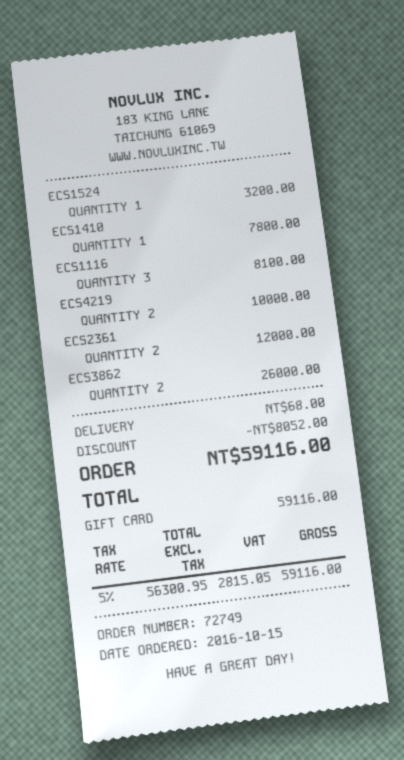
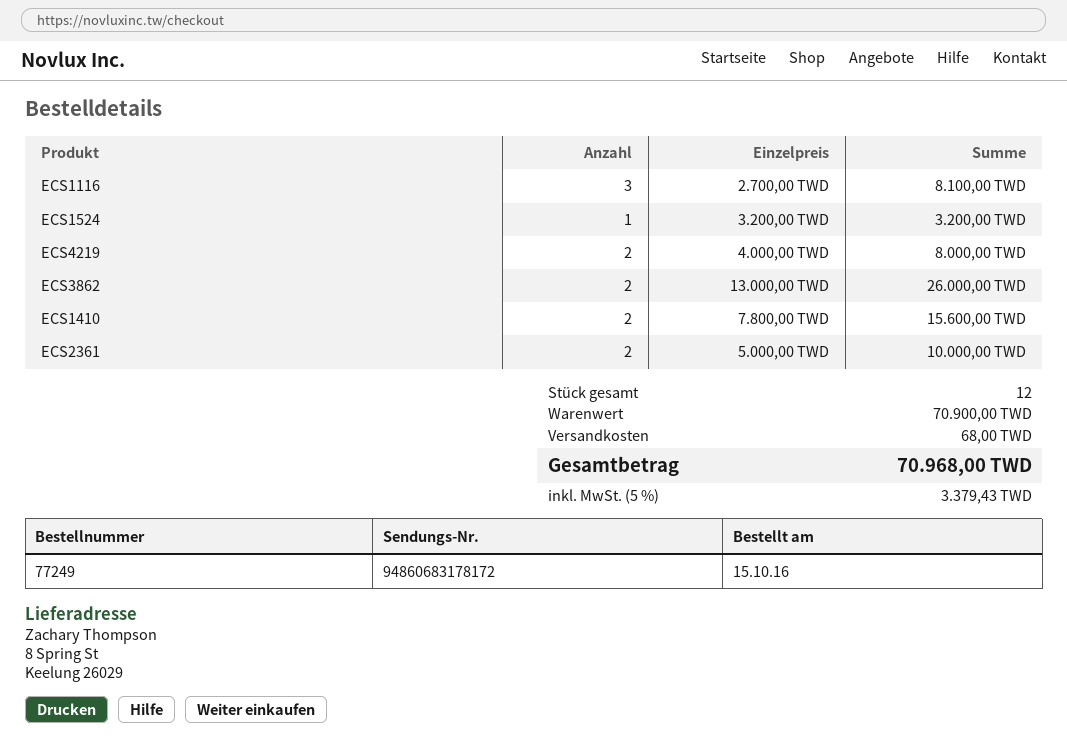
order number: 72749 -> 77249
ECS1410: 1 for 7800.00 -> 2 for 15600.00
ECS4219: 2 for 10000.00 -> 2 for 8000.00
ECS2361: 2 for 12000.00 -> 2 for 10000.00
discount: 8052.00 -> none
tax: 5% = 2815.05 -> 5% = 3379.43
total: 59116.00 -> 70968.00

